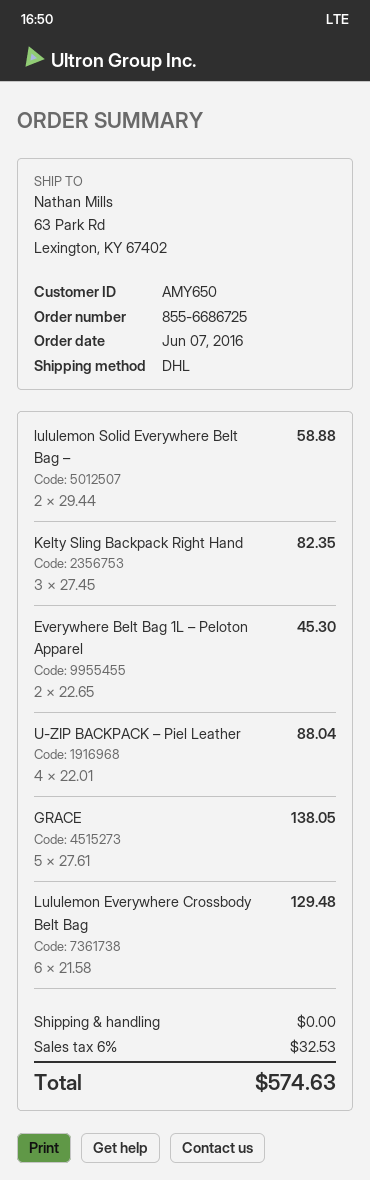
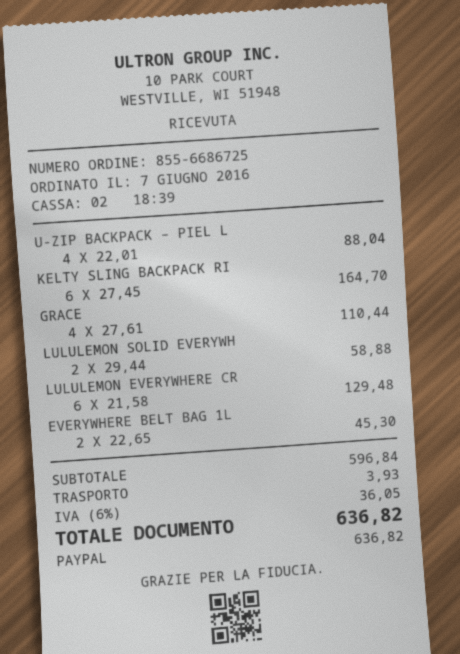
Kelty Sling Backpack Right Hand: 3 x 27.45 = 82.35 -> 6 x 27.45 = 164.70
GRACE: 5 x 27.61 = 138.05 -> 4 x 27.61 = 110.44
shipping: 0.00 -> 3.93
tax: 6% = 32.53 -> 6% = 36.05
total: 574.63 -> 636.82

